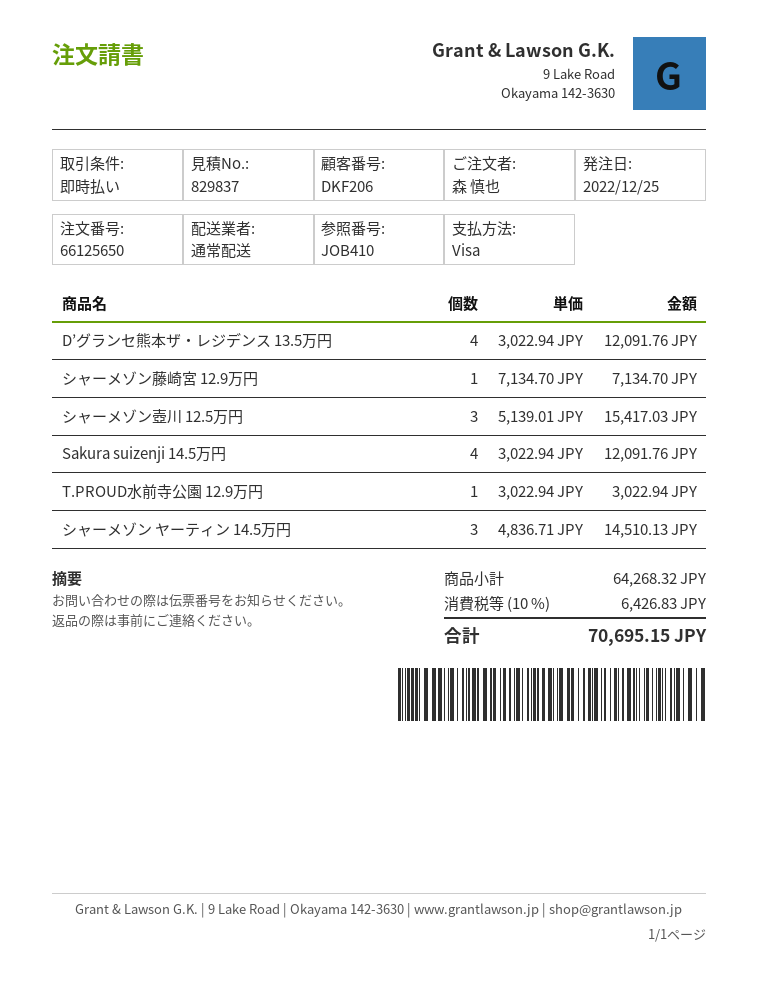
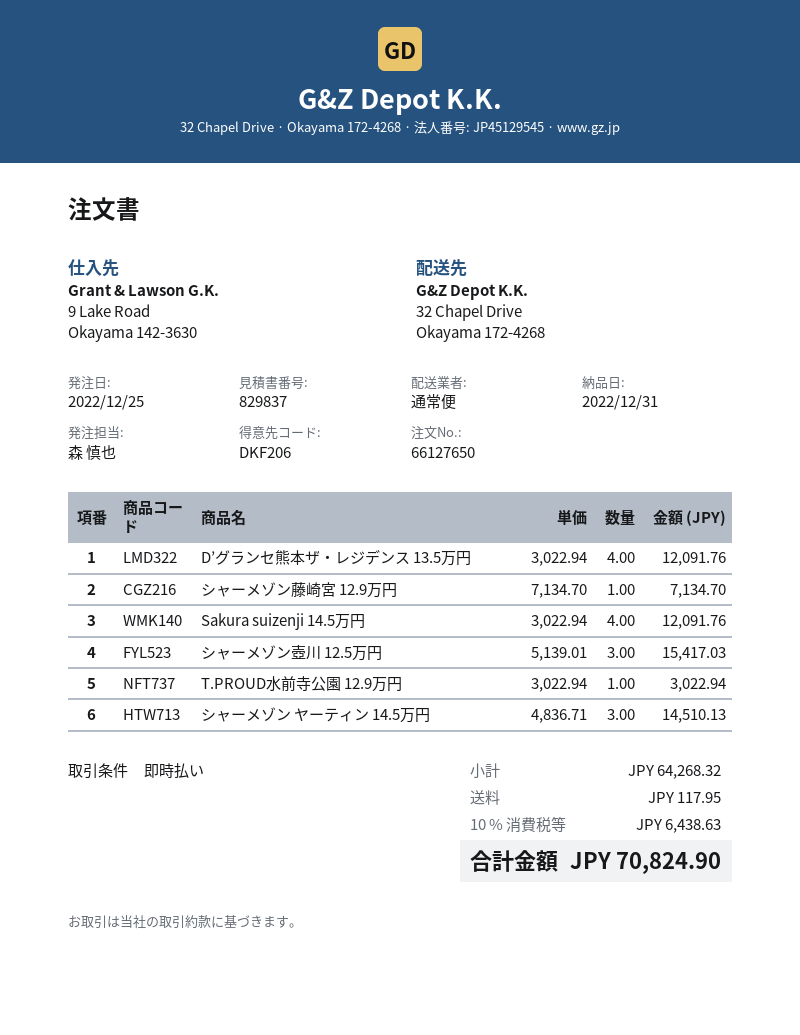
order number: 66125650 -> 66127650
shipping: none -> 117.95
tax: 10% = 6426.83 -> 10% = 6438.63
total: 70695.15 -> 70824.90

